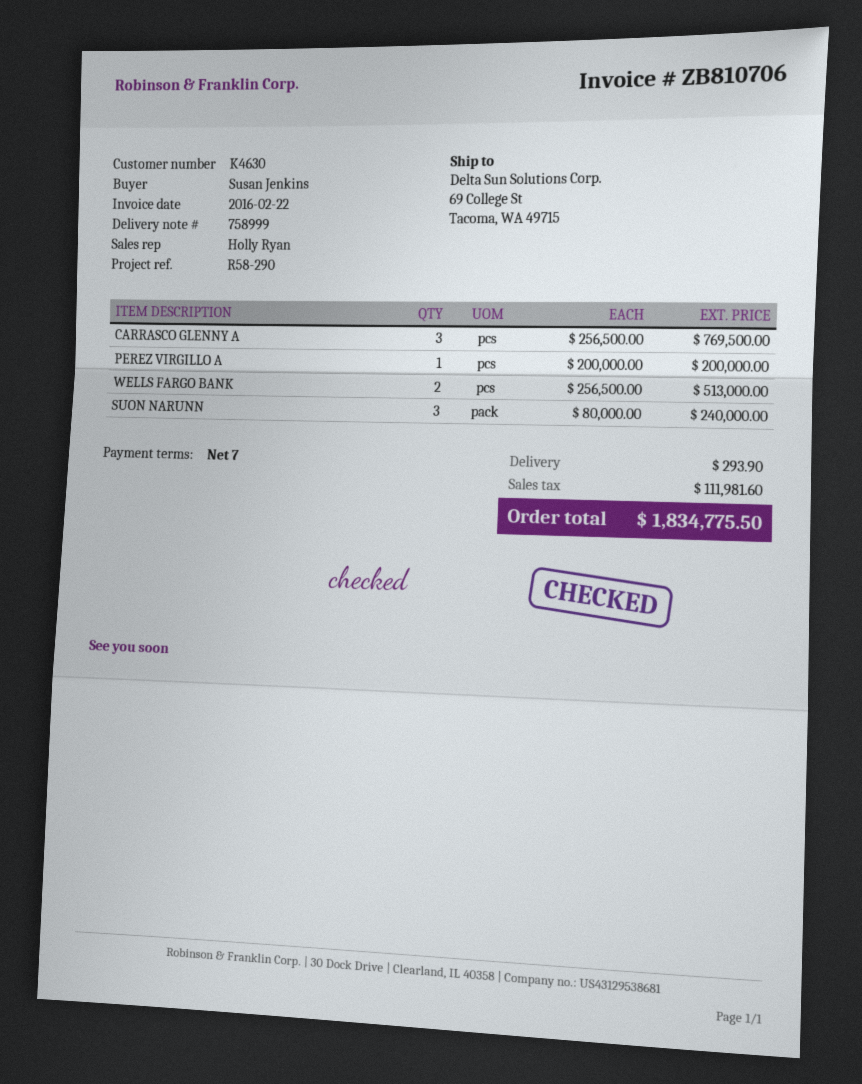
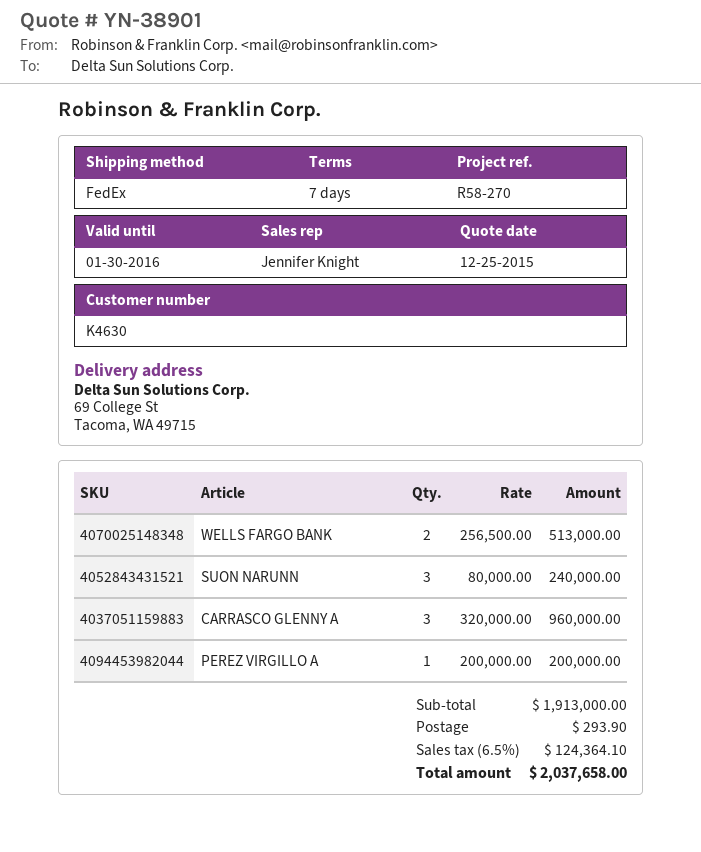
reference: R58-290 -> R58-270
sales rep: Holly Ryan -> Jennifer Knight
CARRASCO GLENNY A: 3 x 256500.00 = 769500.00 -> 3 x 320000.00 = 960000.00
tax: 111981.60 -> 124364.10
total: 1834775.50 -> 2037658.00

